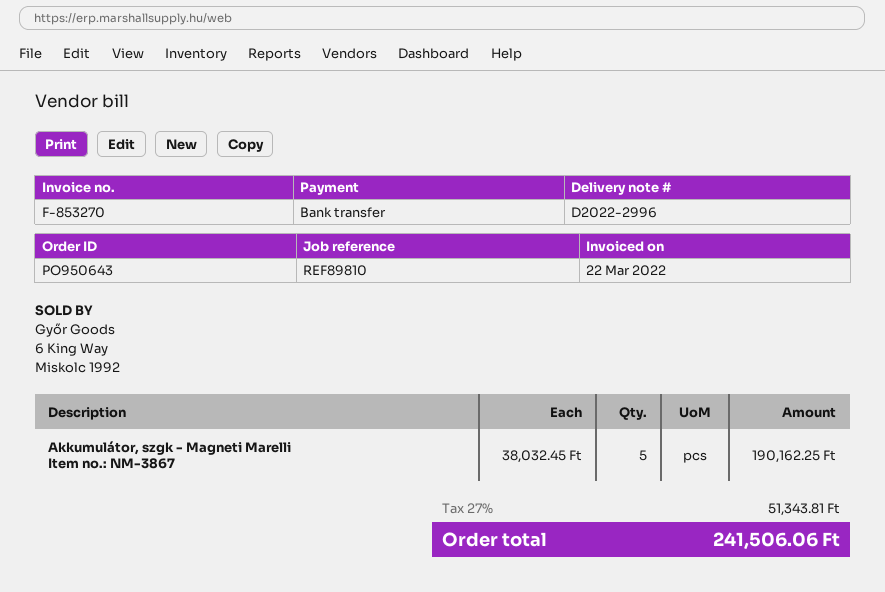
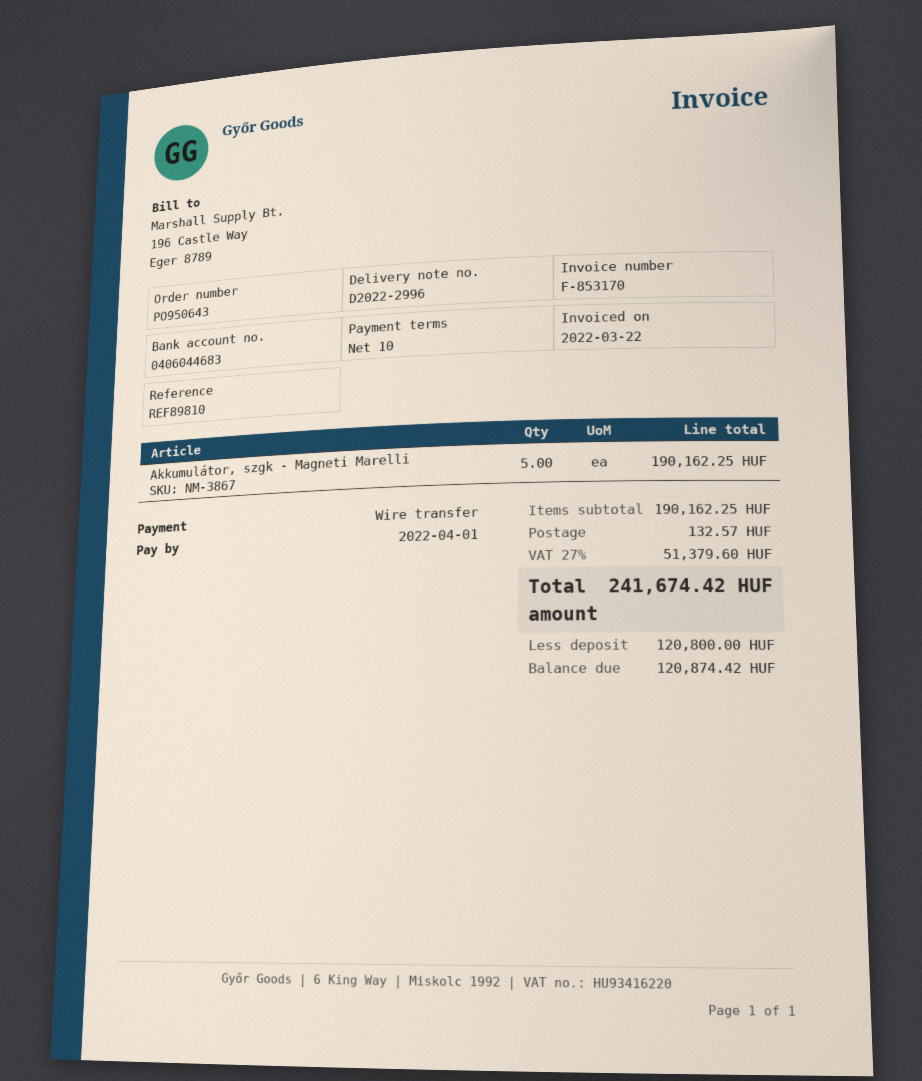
invoice number: F-853270 -> F-853170
shipping: none -> 132.57
tax: 27% = 51343.81 -> 27% = 51379.60
total: 241506.06 -> 241674.42

